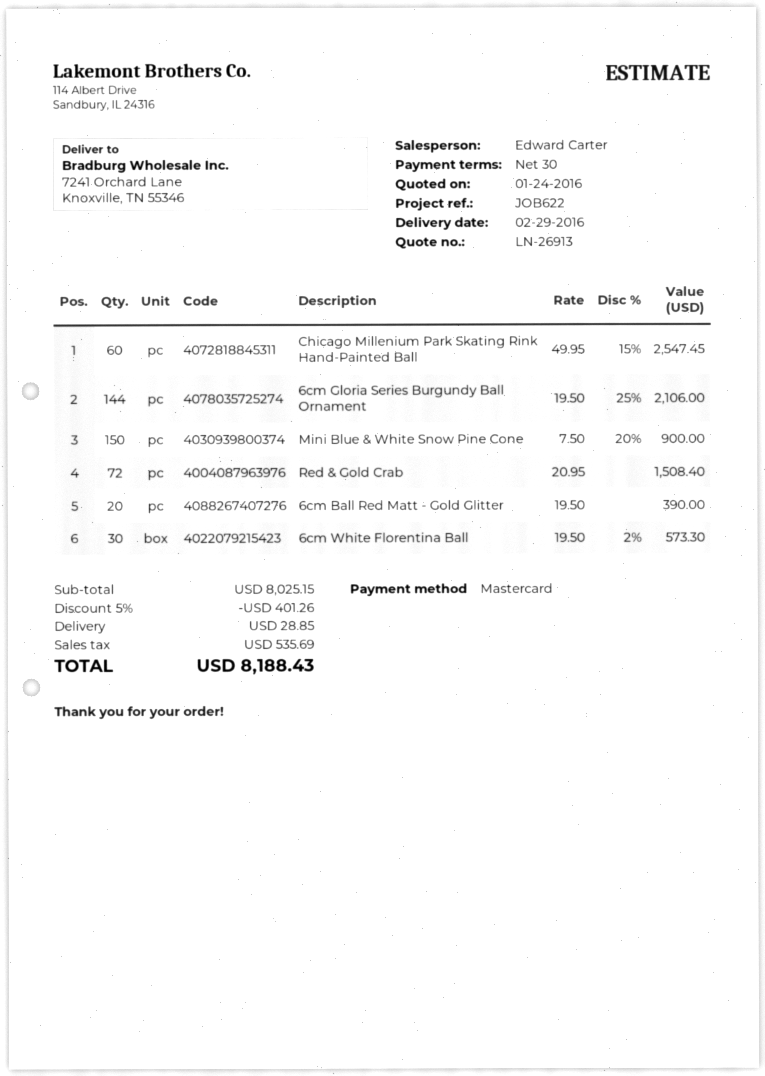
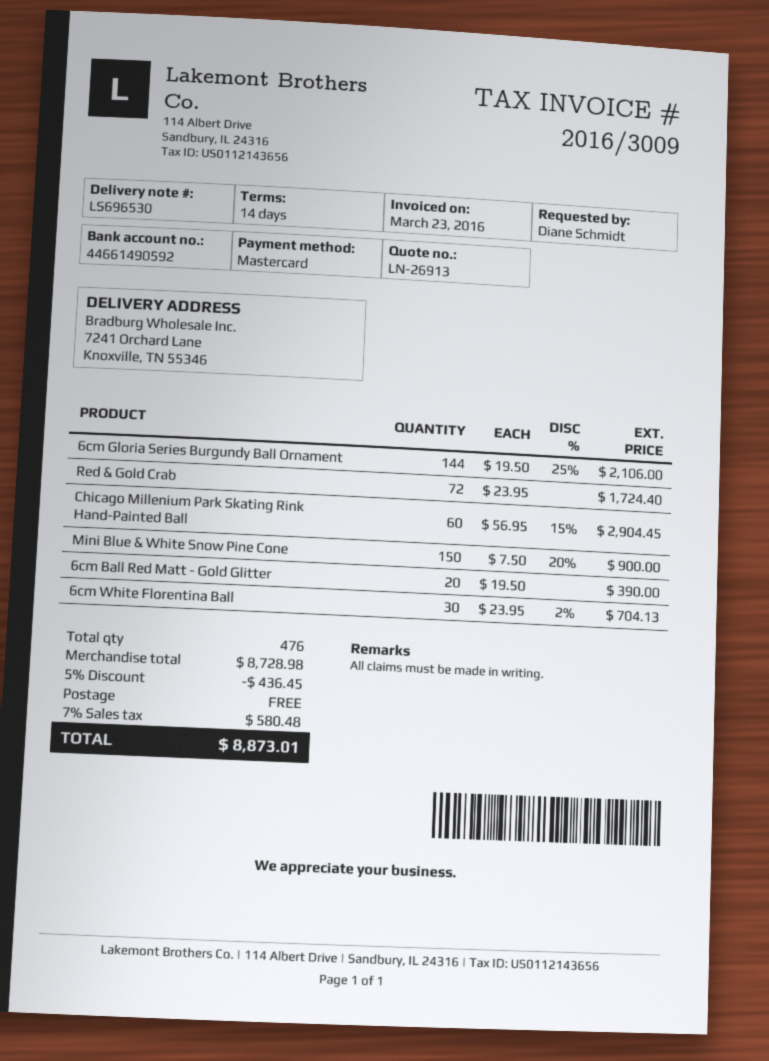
payment terms: 30 days -> 14 days
Chicago Millenium Park Skating Rink Hand-Painted Ball: 60 x 49.95 - 15% = 2547.45 -> 60 x 56.95 - 15% = 2904.45
Red & Gold Crab: 72 x 20.95 = 1508.40 -> 72 x 23.95 = 1724.40
6cm White Florentina Ball: 30 x 19.50 - 2% = 573.30 -> 30 x 23.95 - 2% = 704.13
subtotal: 8025.15 -> 8728.98
discount: 5% = 401.26 -> 5% = 436.45
shipping: 28.85 -> 0.00
tax: 535.69 -> 580.48
total: 8188.43 -> 8873.01

